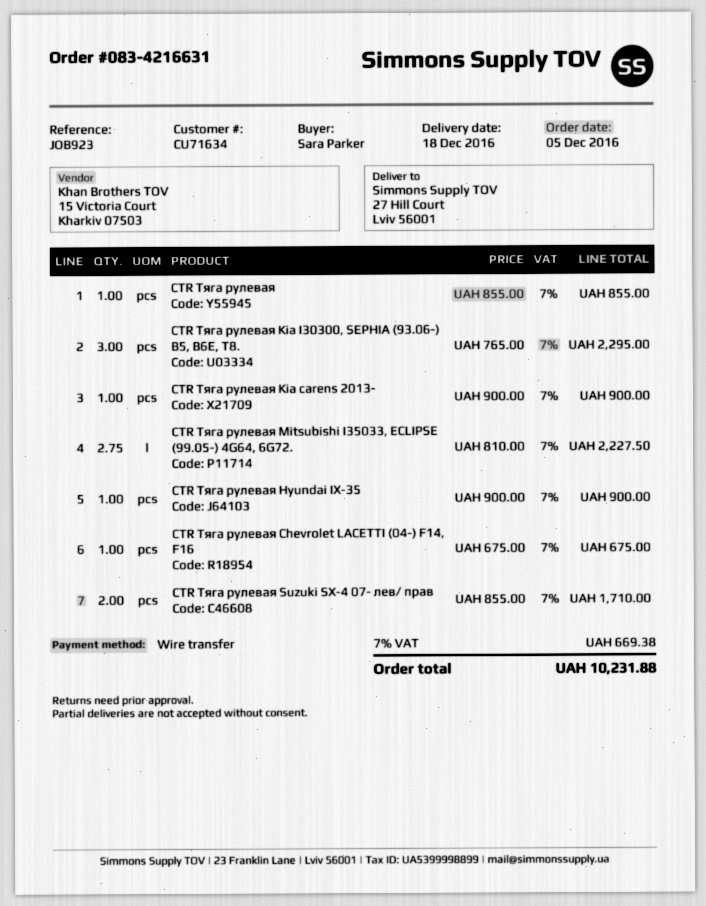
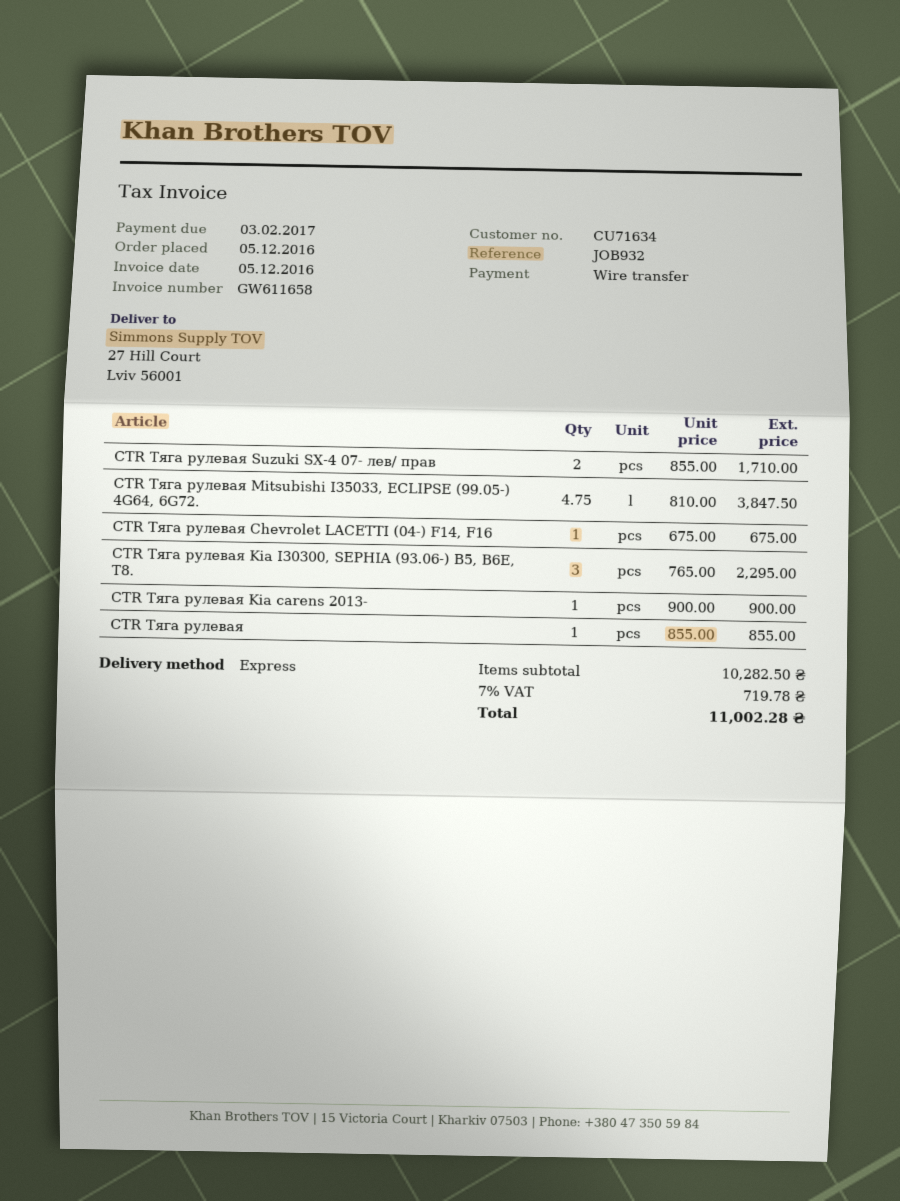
reference: JOB923 -> JOB932
CTR Тяга рулевая Mitsubishi I35033, ECLIPSE (99.05-) 4G64, 6G72.: 2.75 x 810.00 = 2227.50 -> 4.75 x 810.00 = 3847.50
CTR Тяга рулевая Hyundai IX-35: 1 x 900.00 = 900.00 -> none
tax: 7% = 669.38 -> 7% = 719.78
total: 10231.88 -> 11002.28

